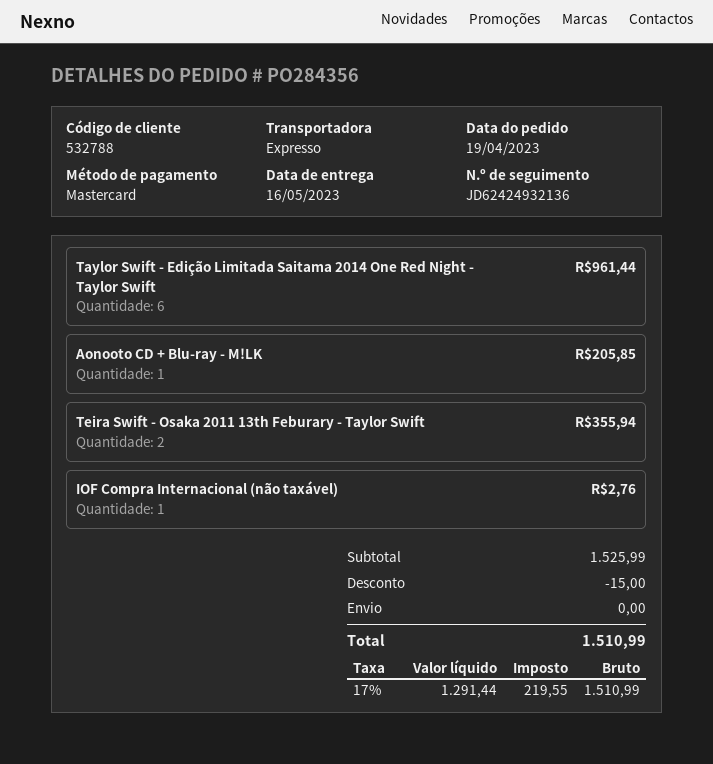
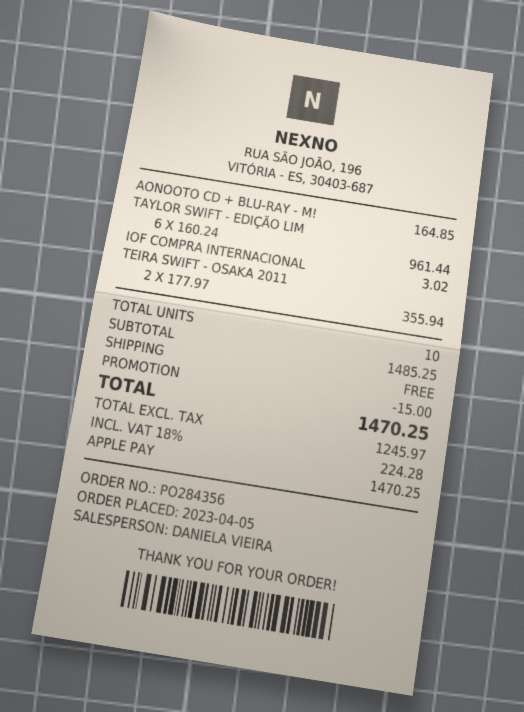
order date: 2023-04-19 -> 2023-04-05
payment method: Mastercard -> Apple Pay
Aonooto CD + Blu-ray - M!LK: 1 for 205.85 -> 1 for 164.85
IOF Compra Internacional (não taxável): 1 for 2.76 -> 1 for 3.02
subtotal: 1525.99 -> 1485.25
net: 1291.44 -> 1245.97
tax: 17% = 219.55 -> 18% = 224.28
total: 1510.99 -> 1470.25

